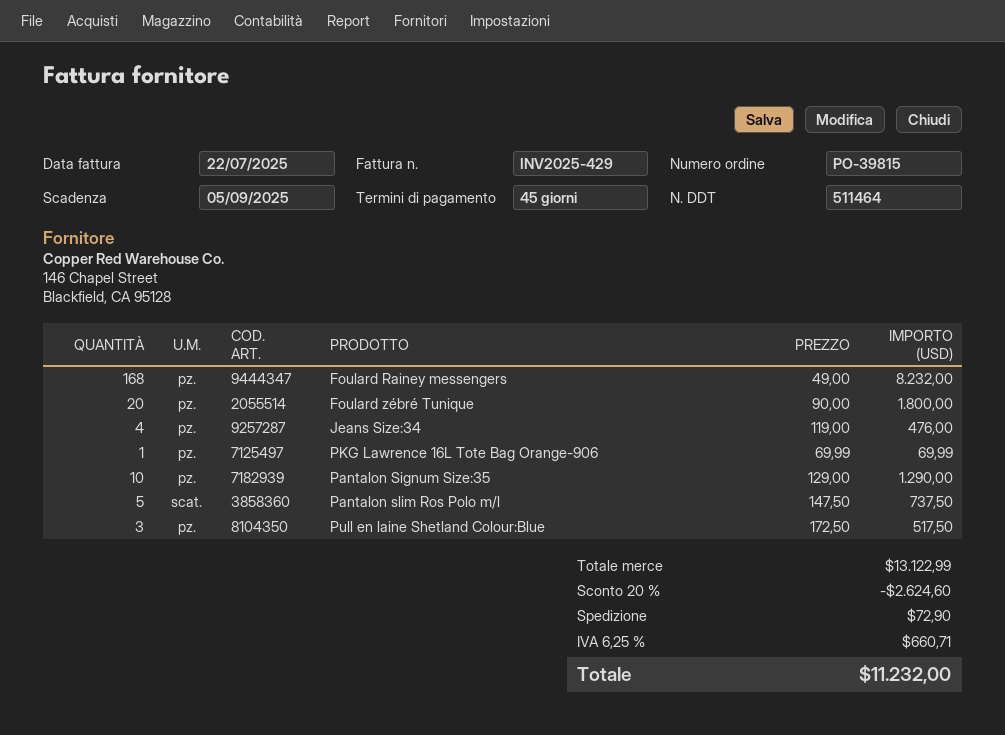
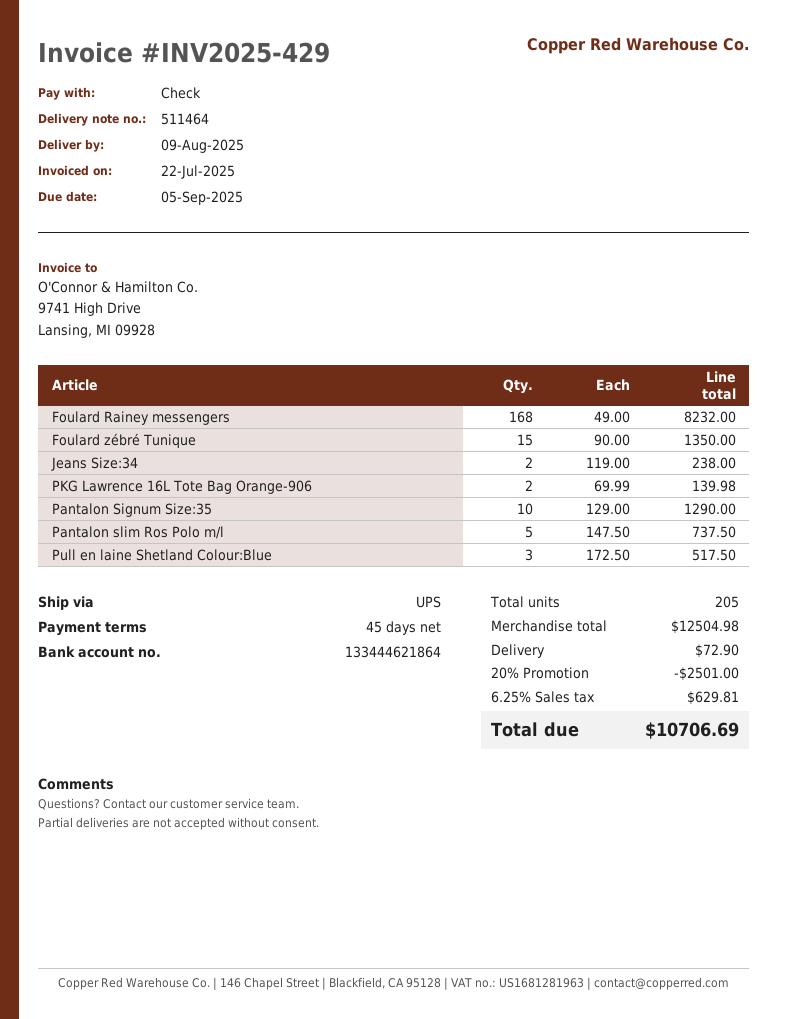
Foulard zébré Tunique: 20 x 90.00 = 1800.00 -> 15 x 90.00 = 1350.00
Jeans Size:34: 4 x 119.00 = 476.00 -> 2 x 119.00 = 238.00
PKG Lawrence 16L Tote Bag Orange-906: 1 x 69.99 = 69.99 -> 2 x 69.99 = 139.98
subtotal: 13122.99 -> 12504.98
discount: 20% = 2624.60 -> 20% = 2501.00
tax: 6.25% = 660.71 -> 6.25% = 629.81
total: 11232.00 -> 10706.69

